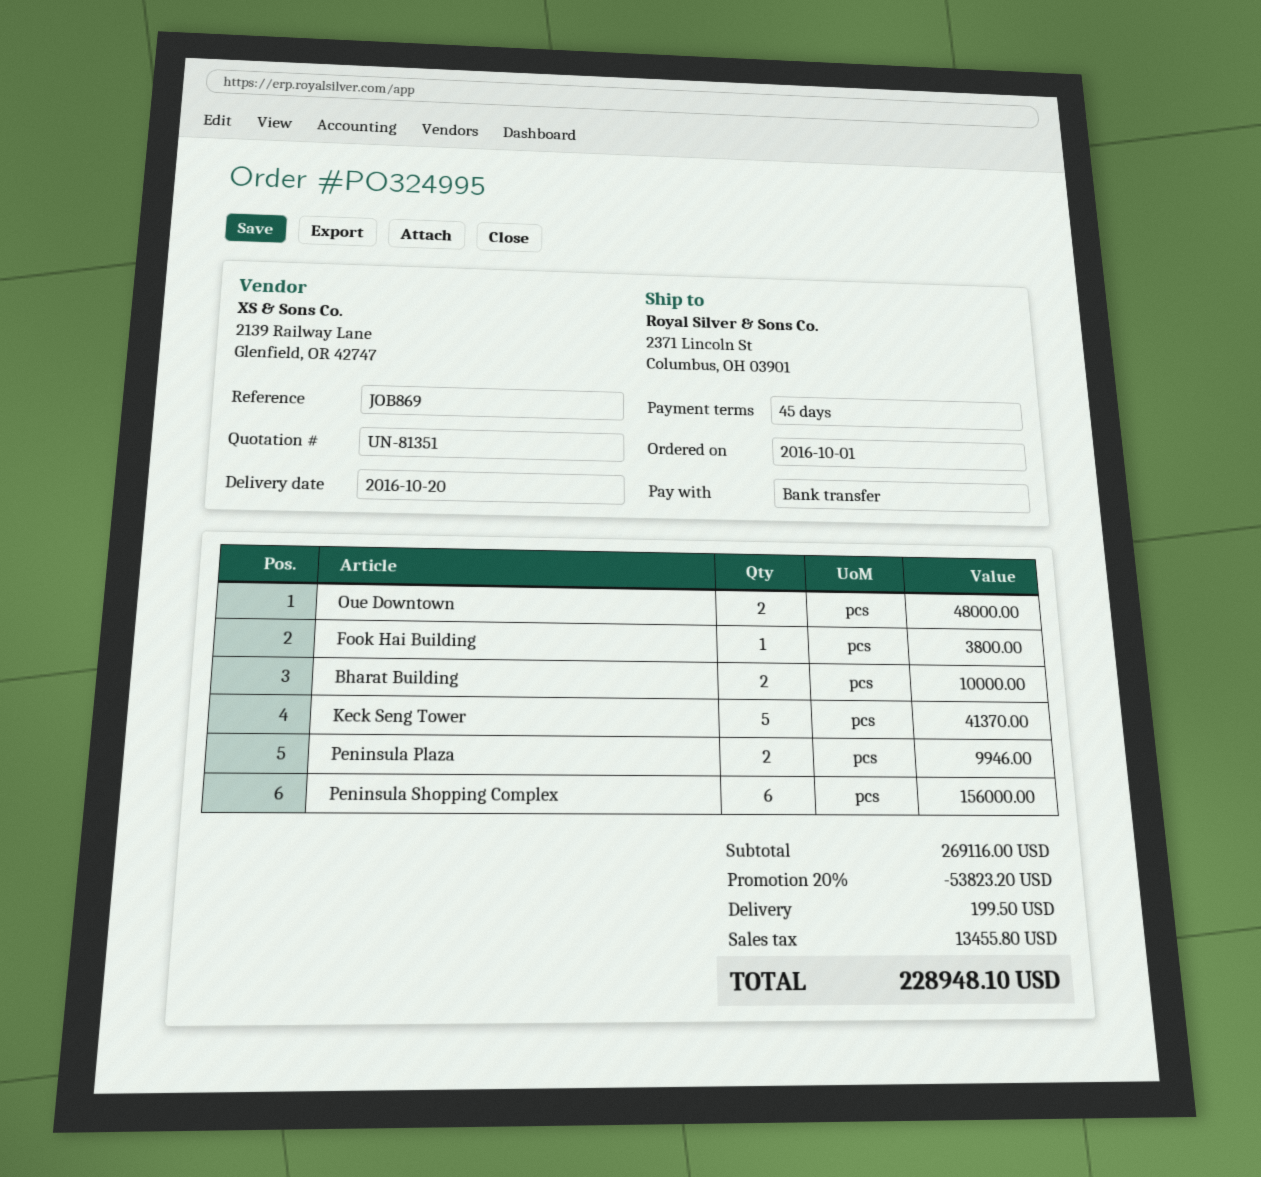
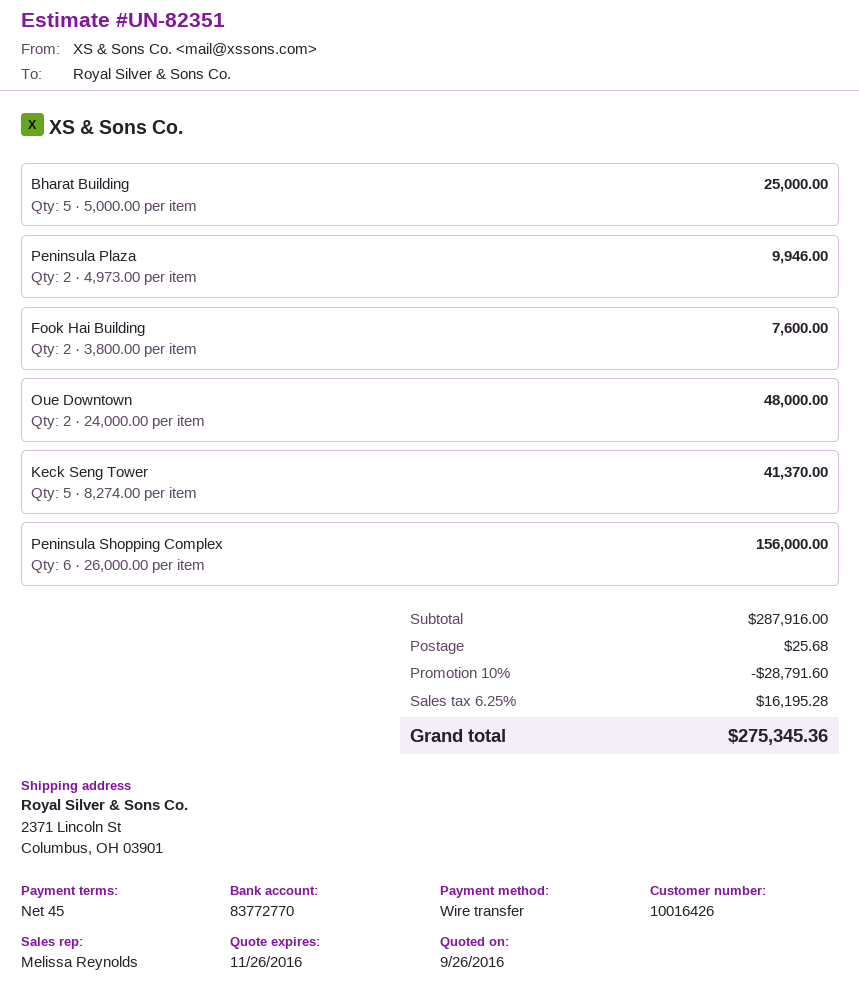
quote number: UN-81351 -> UN-82351
Fook Hai Building: 1 for 3800.00 -> 2 for 7600.00
Bharat Building: 2 for 10000.00 -> 5 for 25000.00
subtotal: 269116.00 -> 287916.00
discount: 20% = 53823.20 -> 10% = 28791.60
shipping: 199.50 -> 25.68
tax: 13455.80 -> 16195.28
total: 228948.10 -> 275345.36

